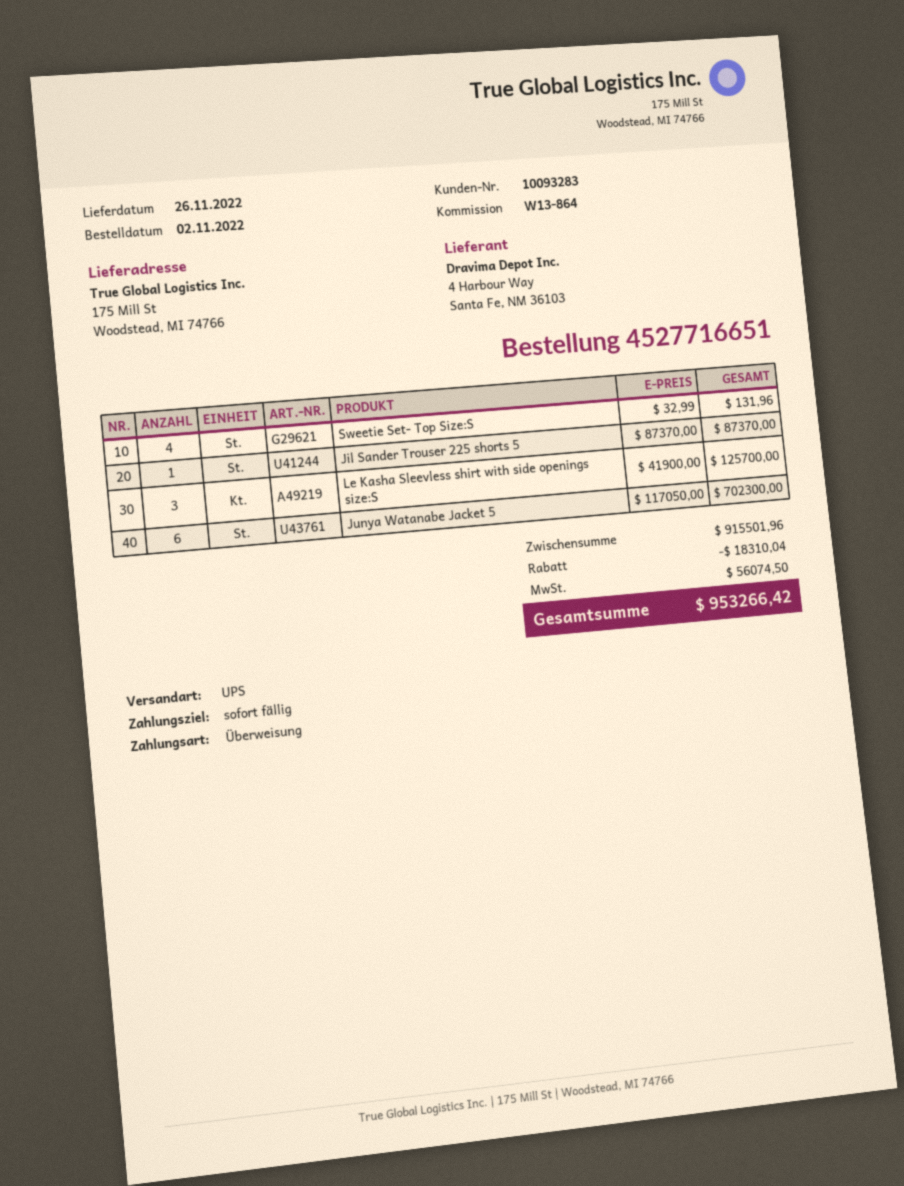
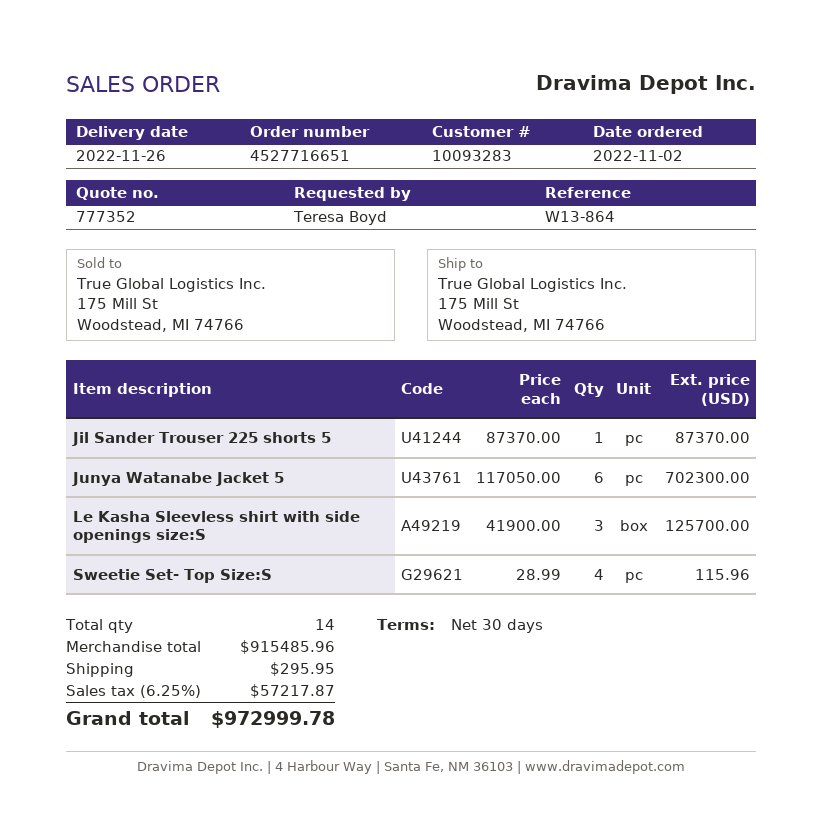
payment terms: on receipt -> 30 days
Sweetie Set- Top Size:S: 4 x 32.99 = 131.96 -> 4 x 28.99 = 115.96
subtotal: 915501.96 -> 915485.96
discount: 18310.04 -> none
shipping: none -> 295.95
tax: 56074.50 -> 57217.87
total: 953266.42 -> 972999.78

